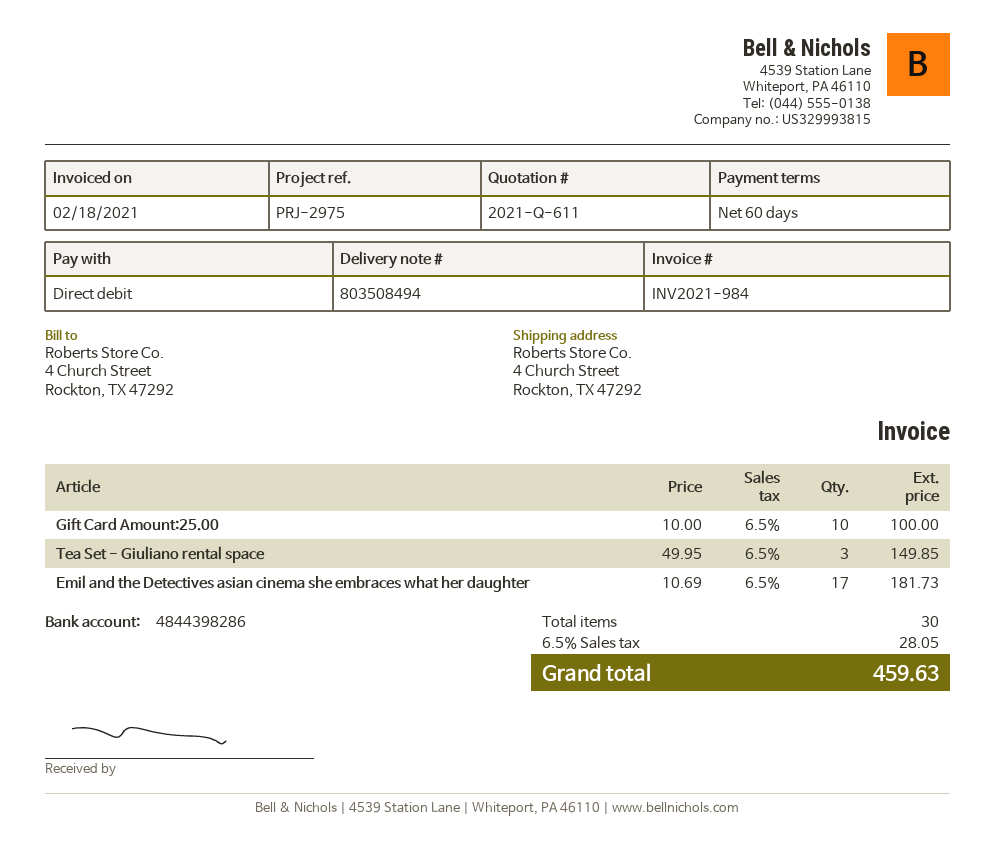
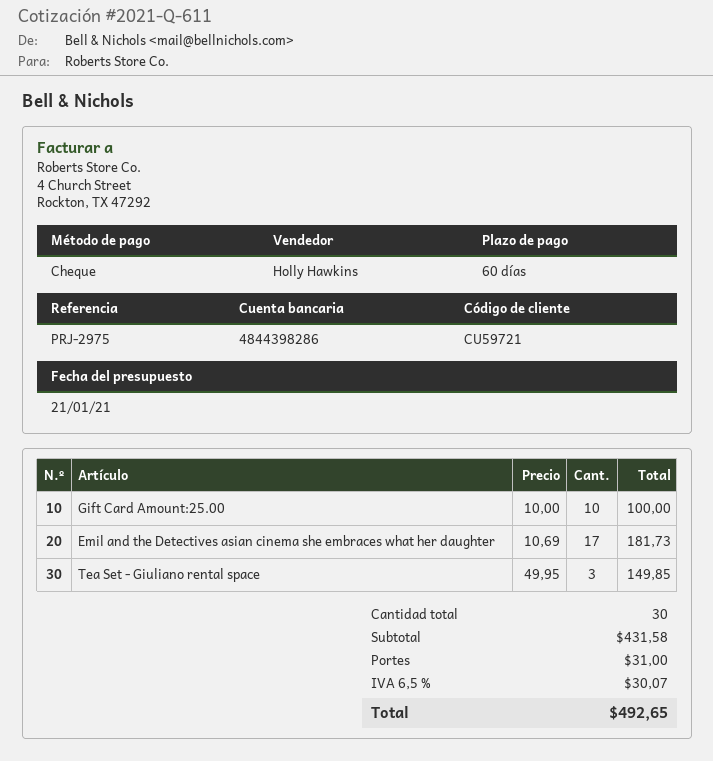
payment method: direct debit -> cheque
shipping: none -> 31.00
tax: 6.5% = 28.05 -> 6.5% = 30.07
total: 459.63 -> 492.65

